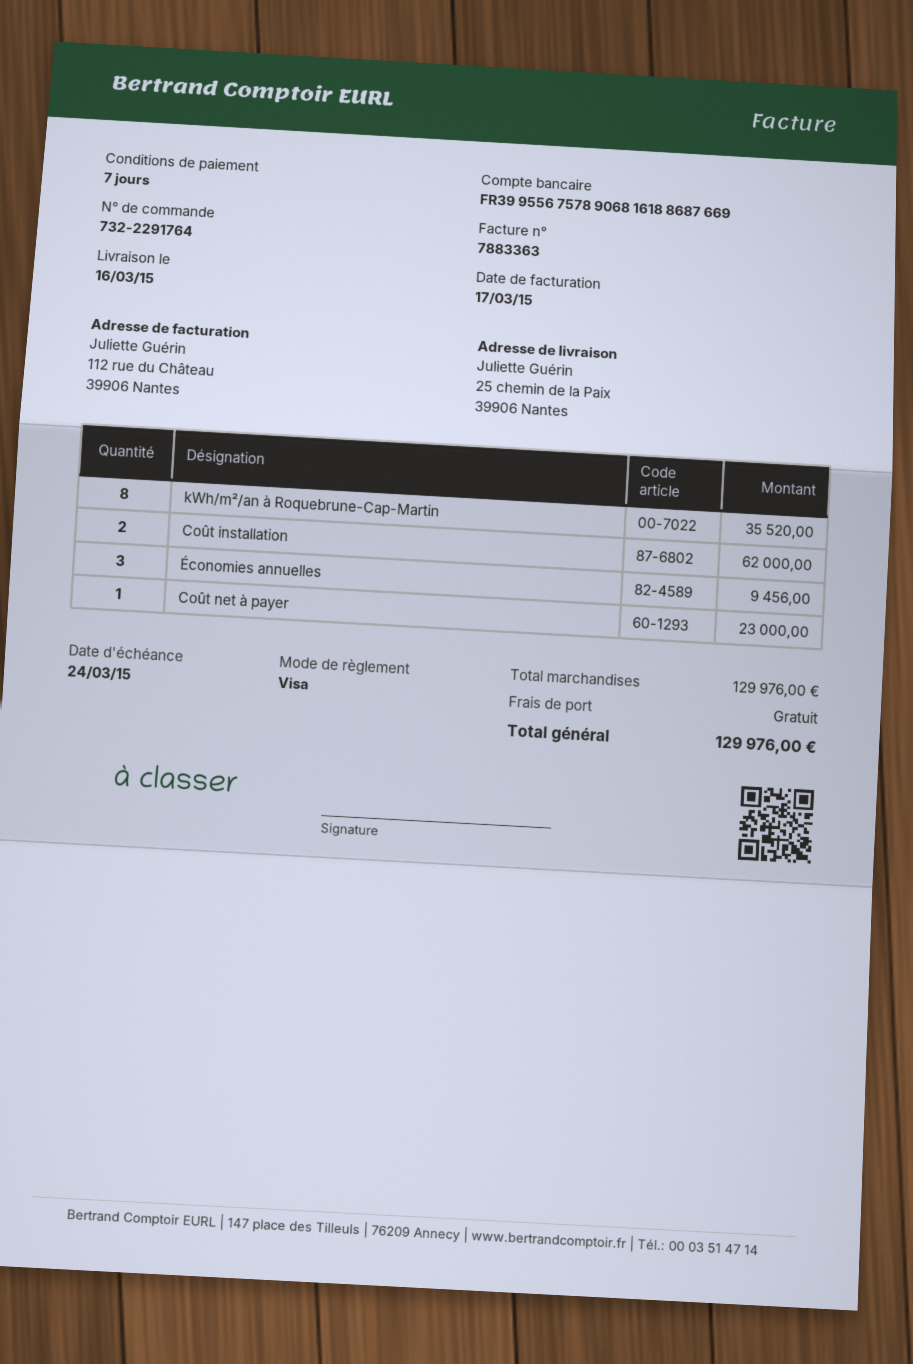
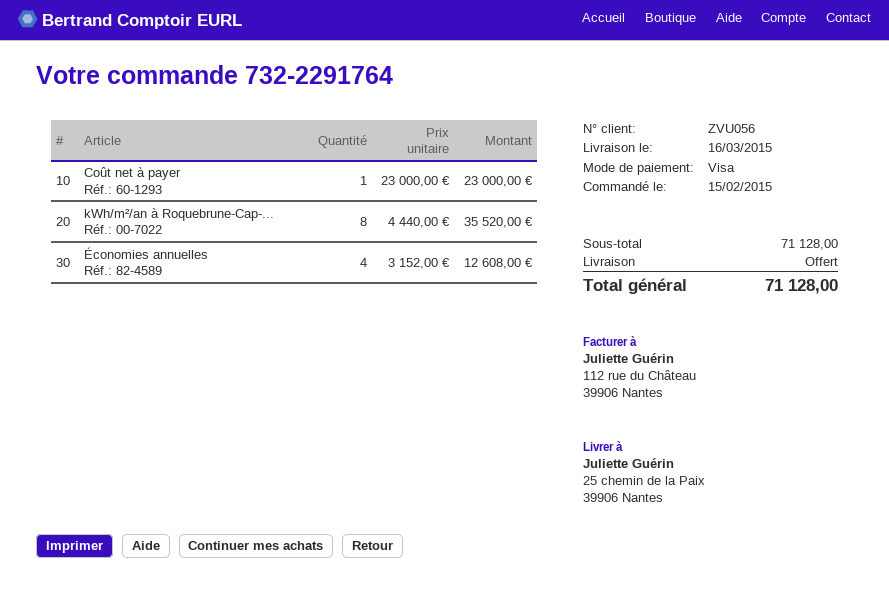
Coût installation: 2 for 62000.00 -> none
Économies annuelles: 3 for 9456.00 -> 4 for 12608.00
subtotal: 129976.00 -> 71128.00
total: 129976.00 -> 71128.00

